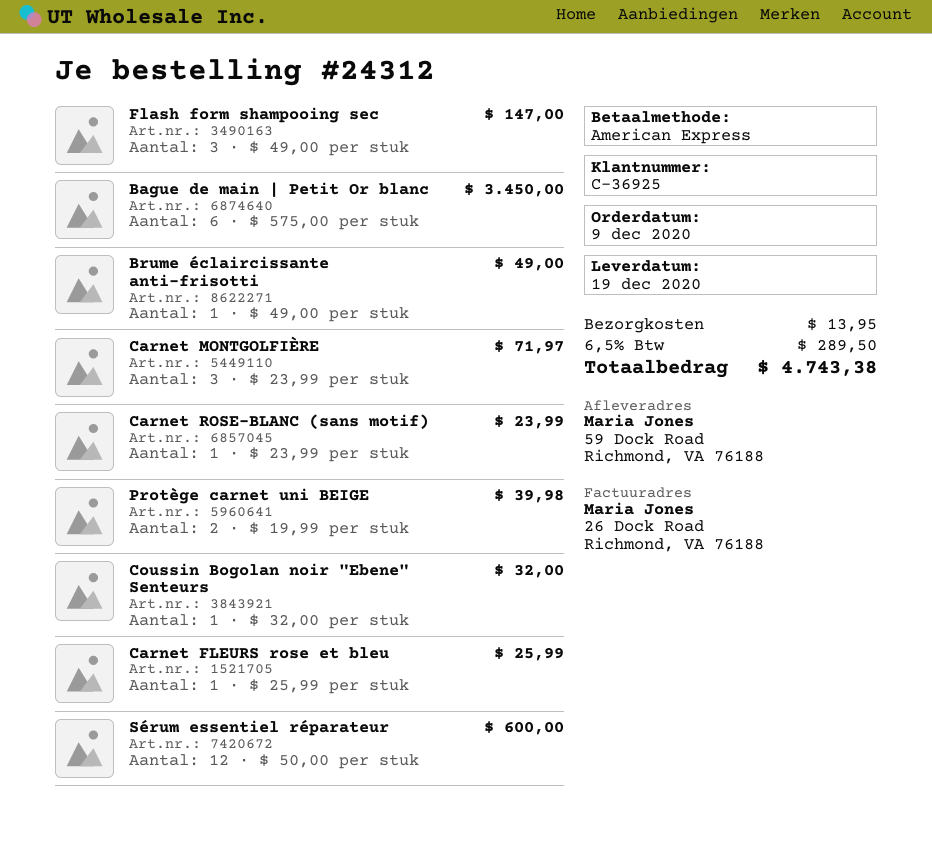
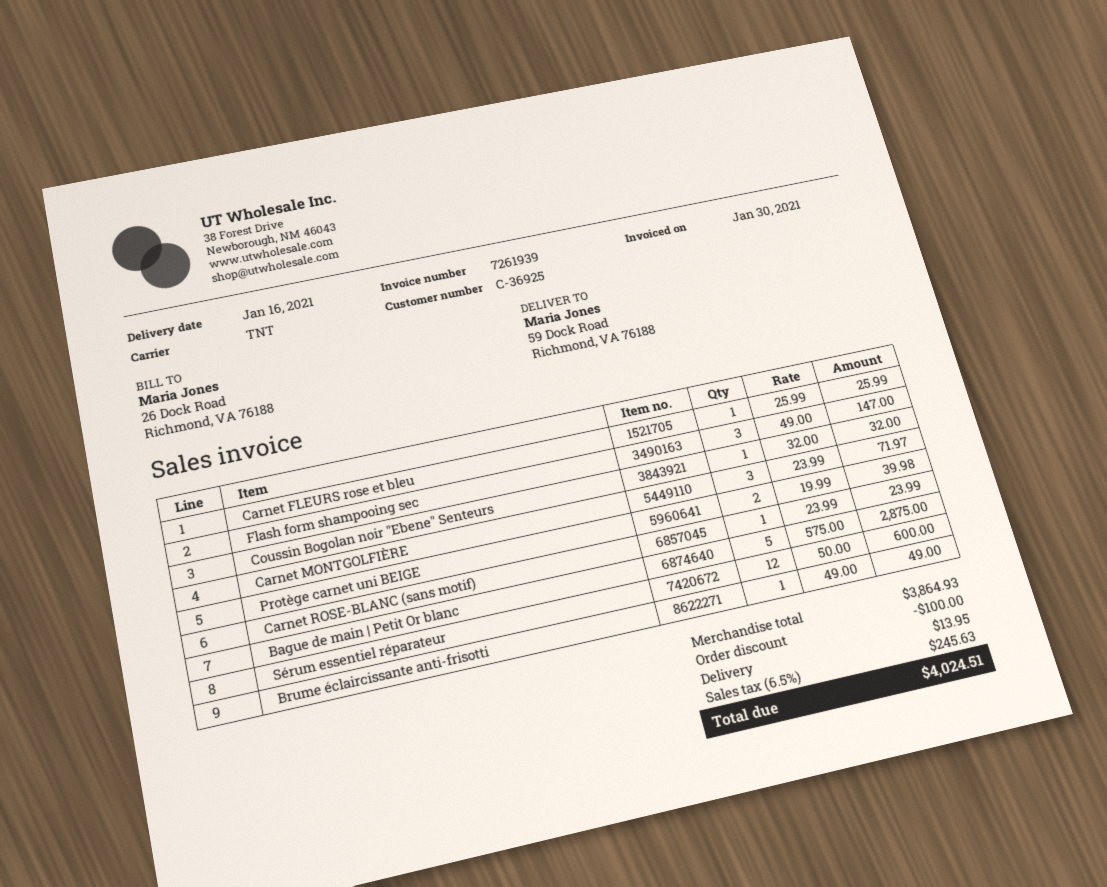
delivery date: 2020-12-19 -> 2021-01-16
Bague de main | Petit Or blanc: 6 x 575.00 = 3450.00 -> 5 x 575.00 = 2875.00
discount: none -> 100.00
tax: 6.5% = 289.50 -> 6.5% = 245.63
total: 4743.38 -> 4024.51

